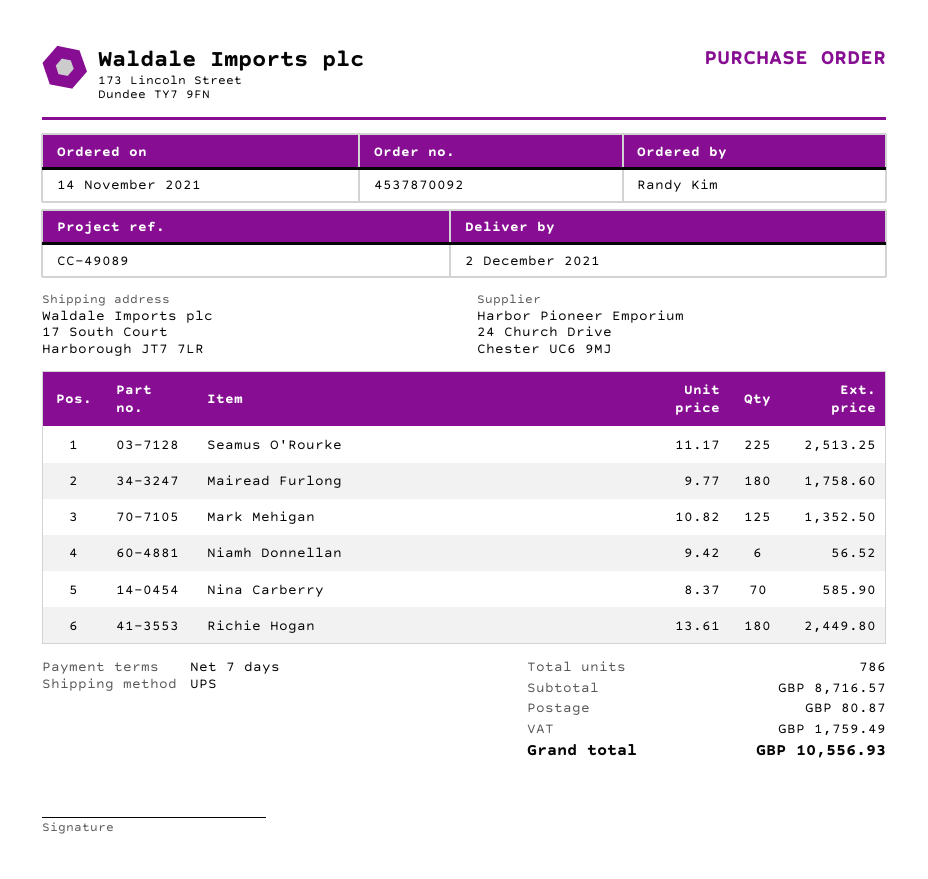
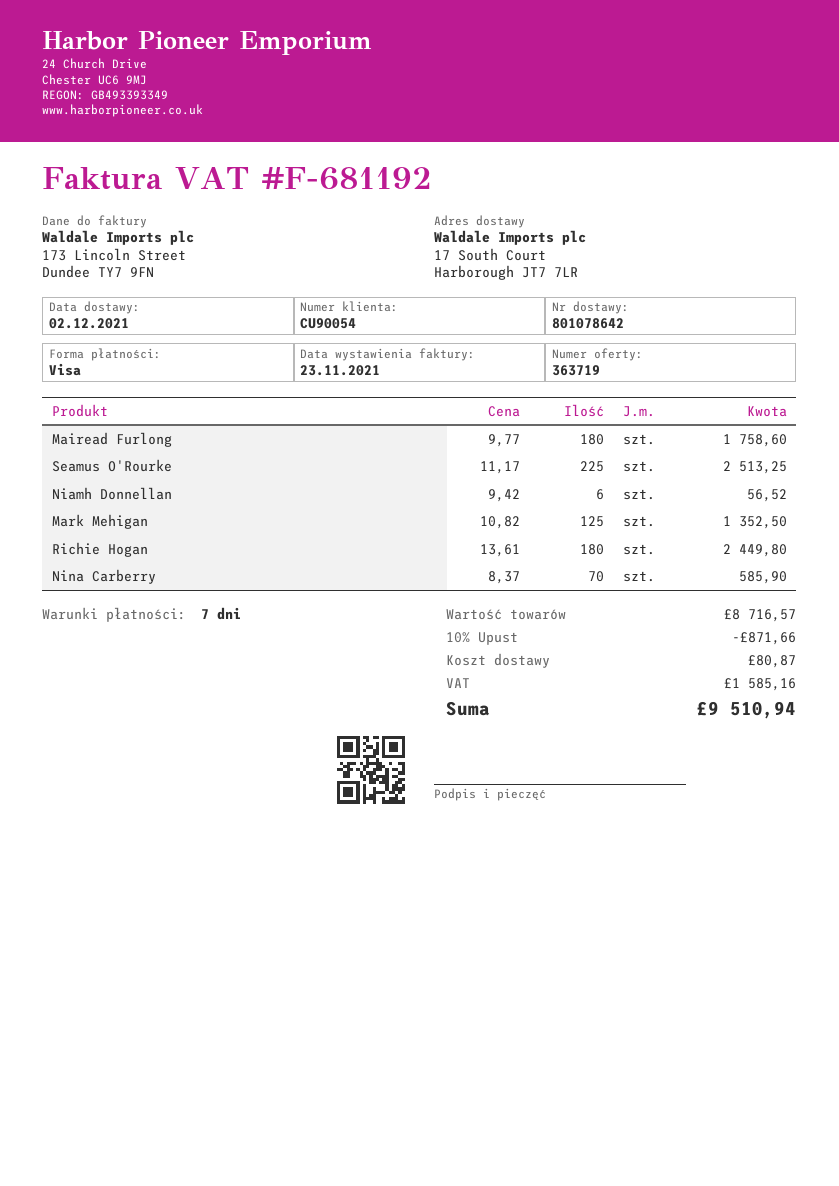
discount: none -> 10% = 871.66
tax: 1759.49 -> 1585.16
total: 10556.93 -> 9510.94

